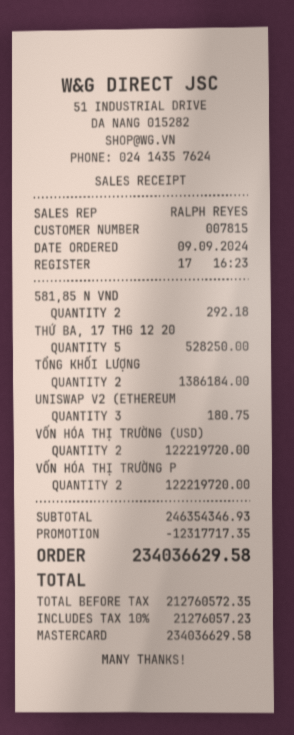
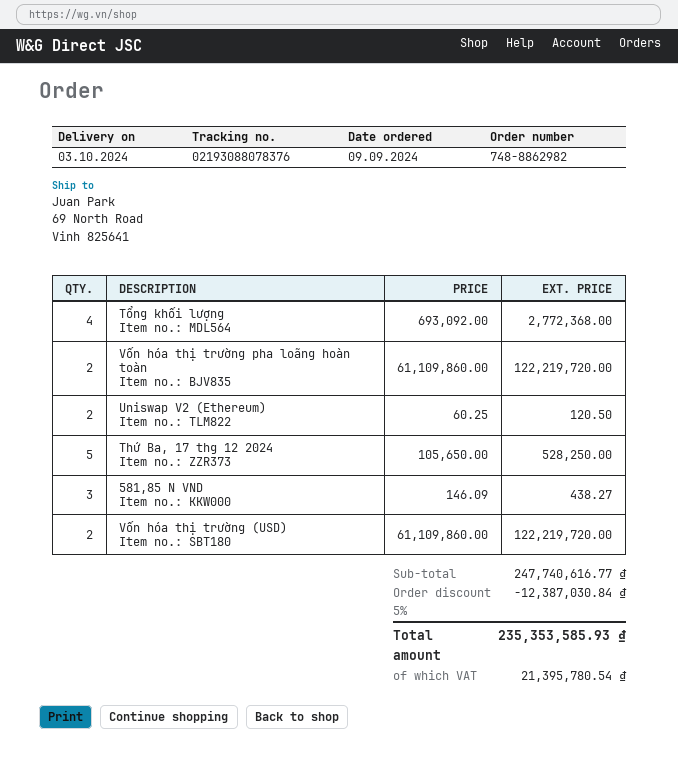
581,85 N VND: 2 for 292.18 -> 3 for 438.27
TỔNG KHỐI LƯỢNG: 2 for 1386184.00 -> 4 for 2772368.00
UNISWAP V2 (ETHEREUM: 3 for 180.75 -> 2 for 120.50
subtotal: 246354346.93 -> 247740616.77
discount: 12317717.35 -> 12387030.84
tax: 21276057.23 -> 21395780.54
total: 234036629.58 -> 235353585.93

